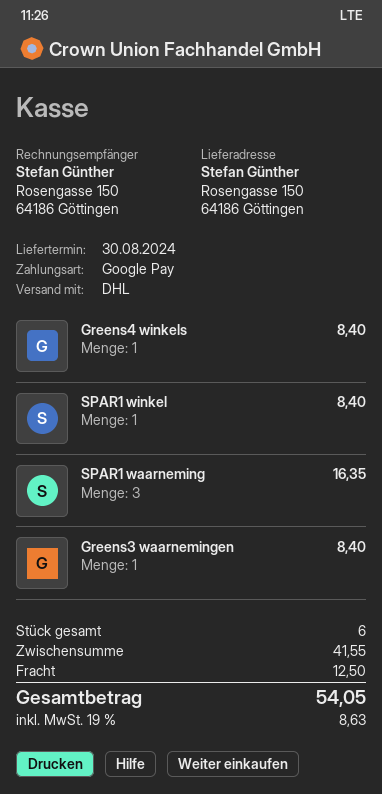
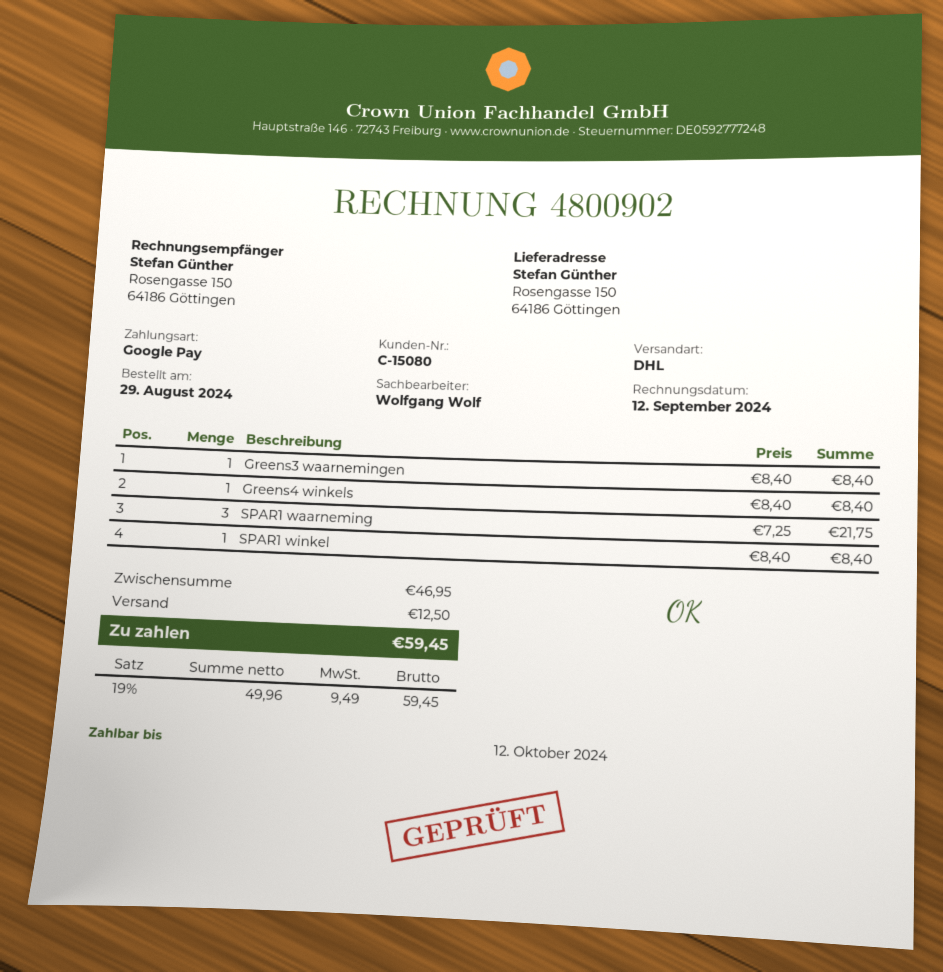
SPAR1 waarneming: 3 for 16.35 -> 3 for 21.75
subtotal: 41.55 -> 46.95
tax: 19% = 8.63 -> 19% = 9.49
total: 54.05 -> 59.45

